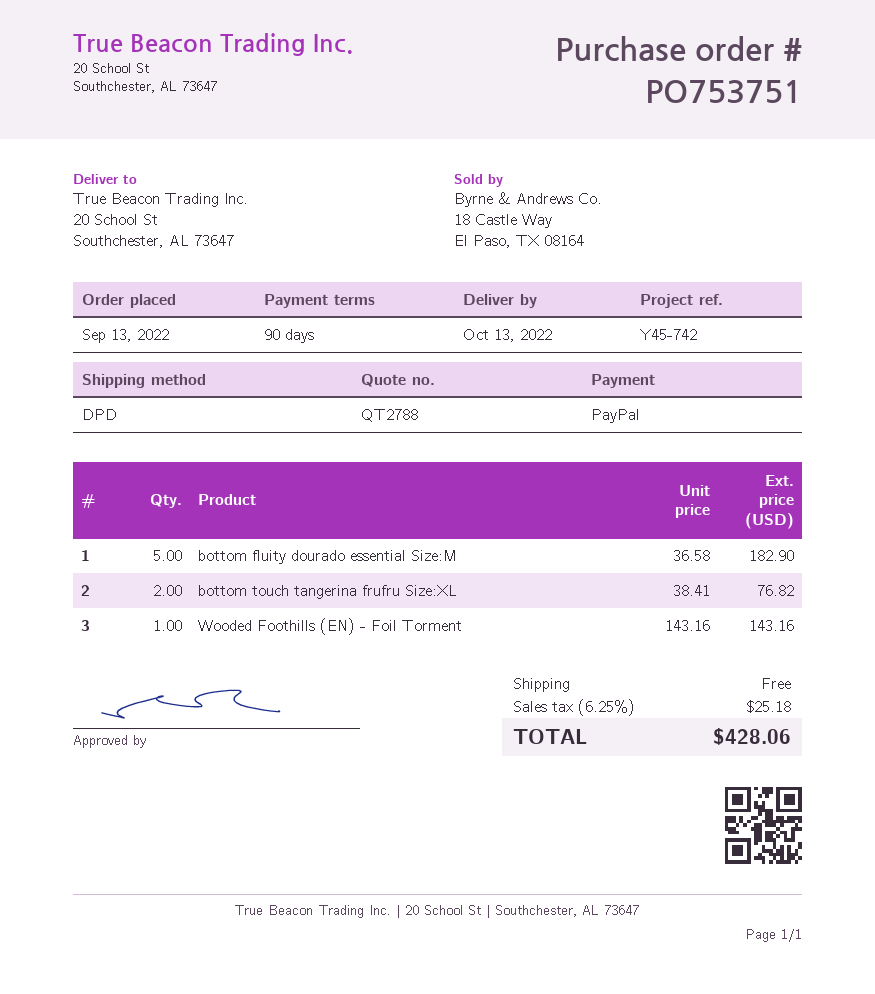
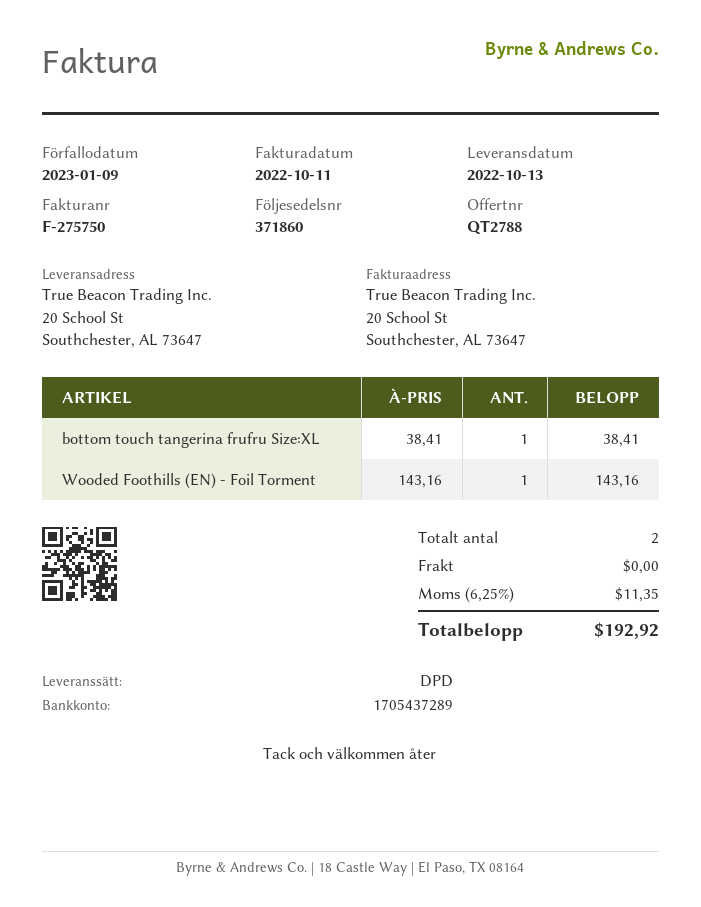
bottom fluity dourado essential Size:M: 5 x 36.58 = 182.90 -> none
bottom touch tangerina frufru Size:XL: 2 x 38.41 = 76.82 -> 1 x 38.41 = 38.41
tax: 6.25% = 25.18 -> 6.25% = 11.35
total: 428.06 -> 192.92

